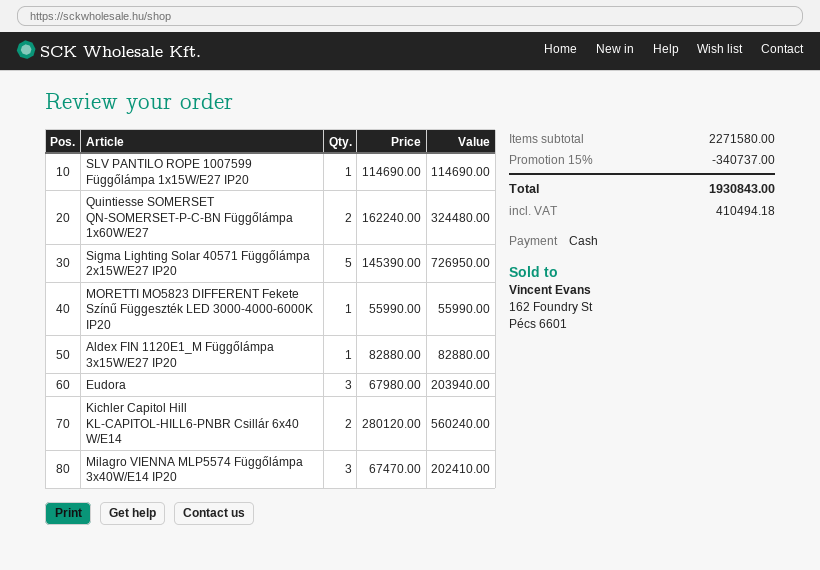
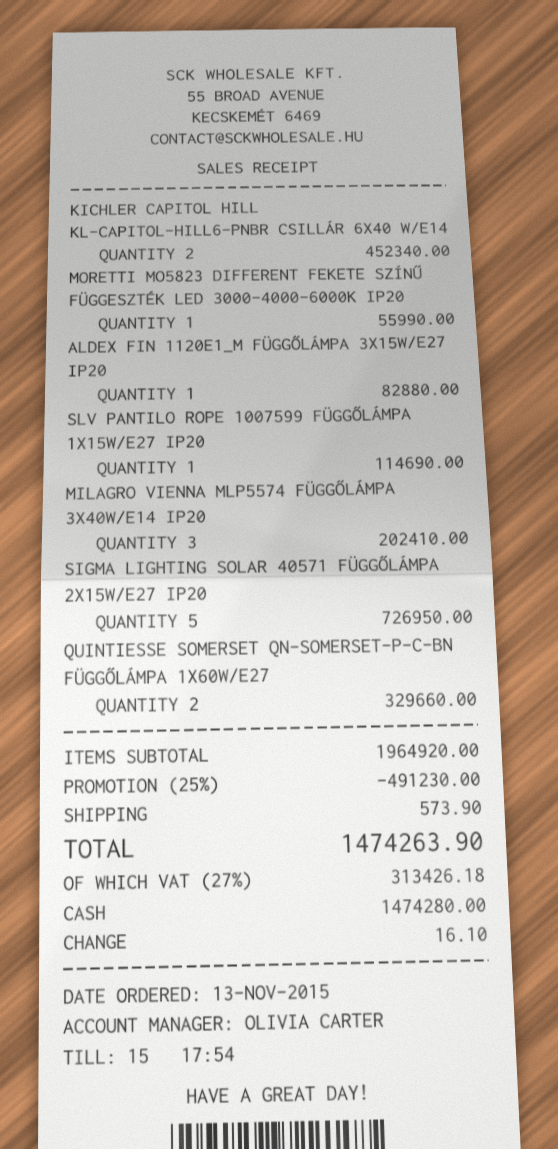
Quintiesse SOMERSET QN-SOMERSET-P-C-BN Függőlámpa 1x60W/E27: 2 for 324480.00 -> 2 for 329660.00
Eudora: 3 for 203940.00 -> none
Kichler Capitol Hill KL-CAPITOL-HILL6-PNBR Csillár 6x40 W/E14: 2 for 560240.00 -> 2 for 452340.00
subtotal: 2271580.00 -> 1964920.00
discount: 15% = 340737.00 -> 25% = 491230.00
shipping: none -> 573.90
tax: 410494.18 -> 313426.18
total: 1930843.00 -> 1474263.90

